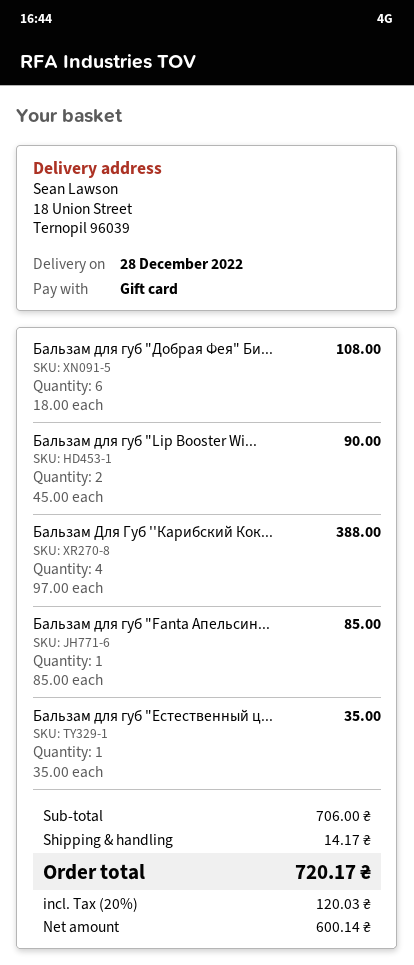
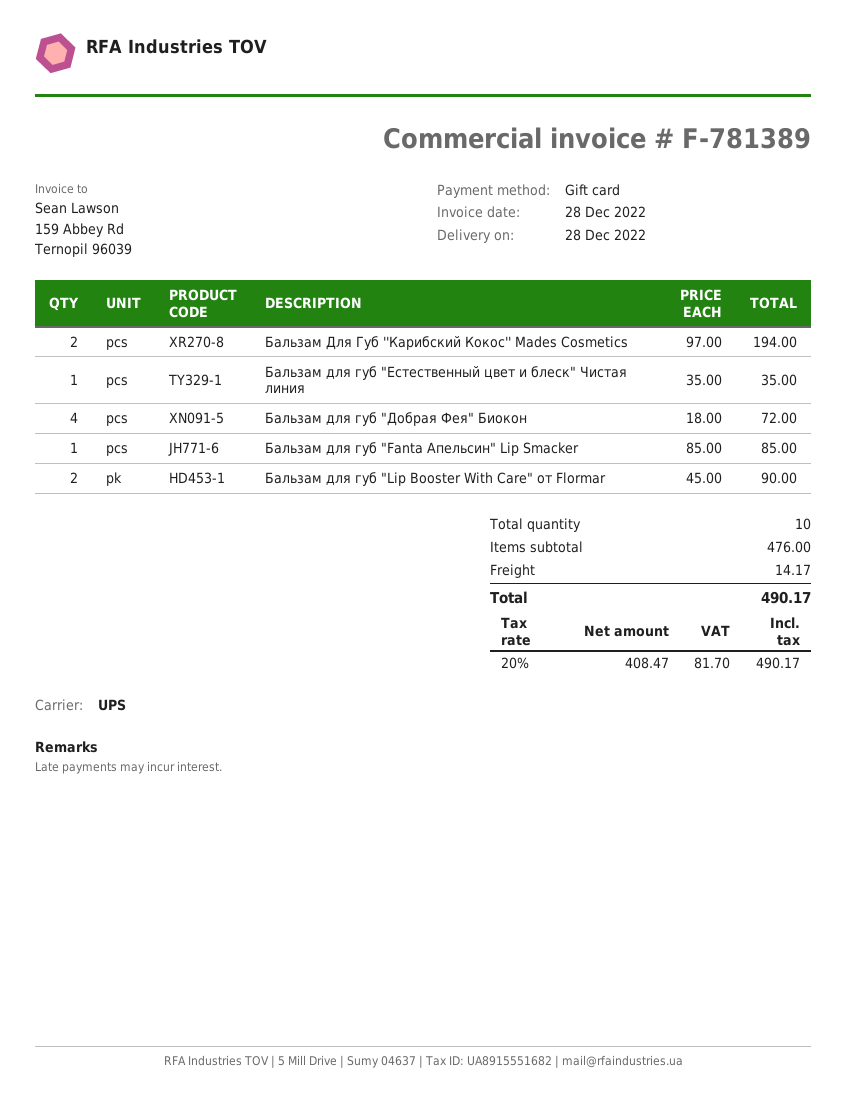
Бальзам для губ "Добрая Фея" Би...: 6 x 18.00 = 108.00 -> 4 x 18.00 = 72.00
Бальзам Для Губ ''Карибский Кок...: 4 x 97.00 = 388.00 -> 2 x 97.00 = 194.00
subtotal: 706.00 -> 476.00
net: 600.14 -> 408.47
tax: 20% = 120.03 -> 20% = 81.70
total: 720.17 -> 490.17

